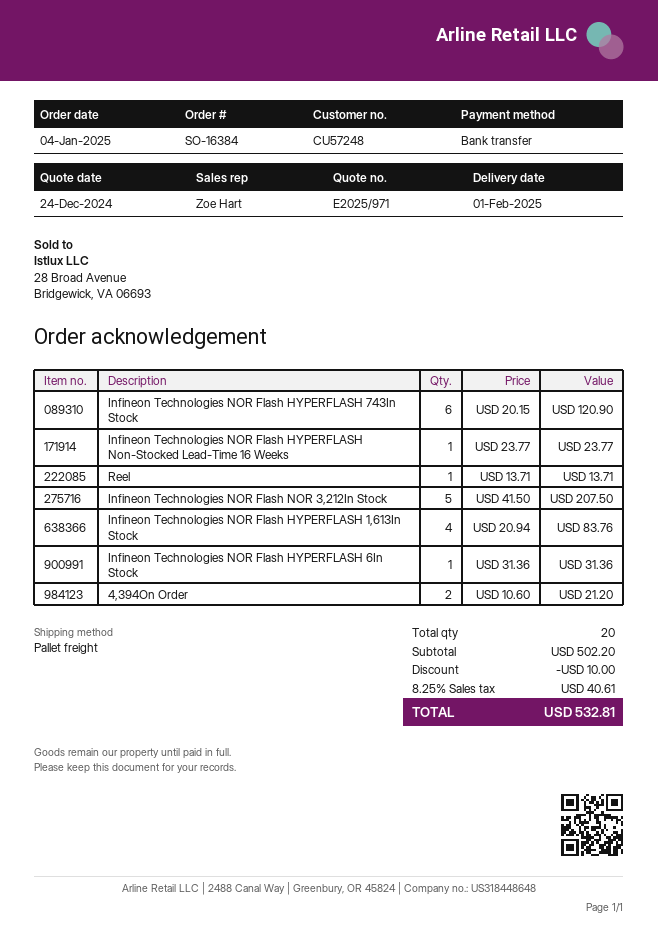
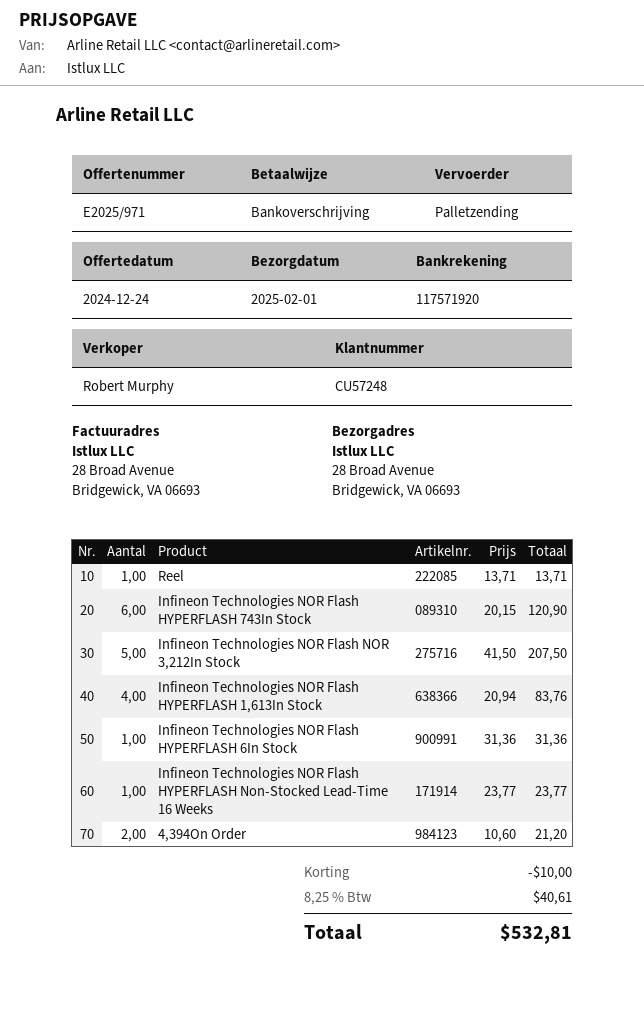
sales rep: Zoe Hart -> Robert Murphy

